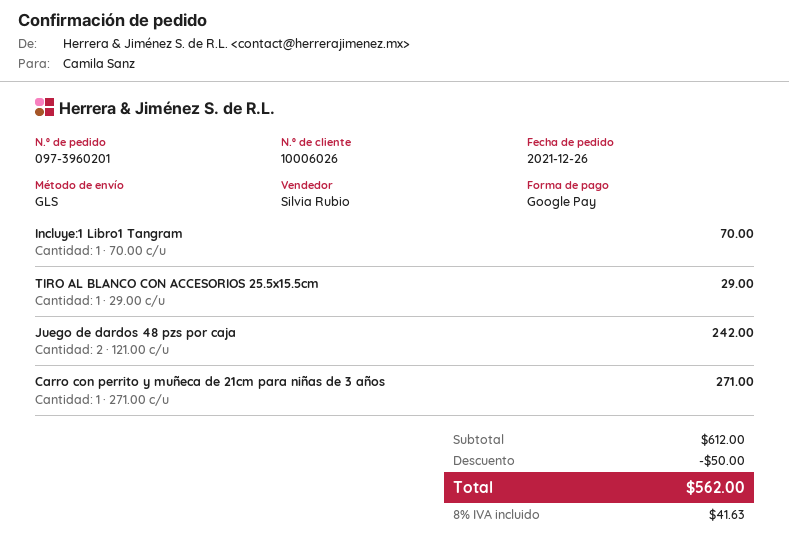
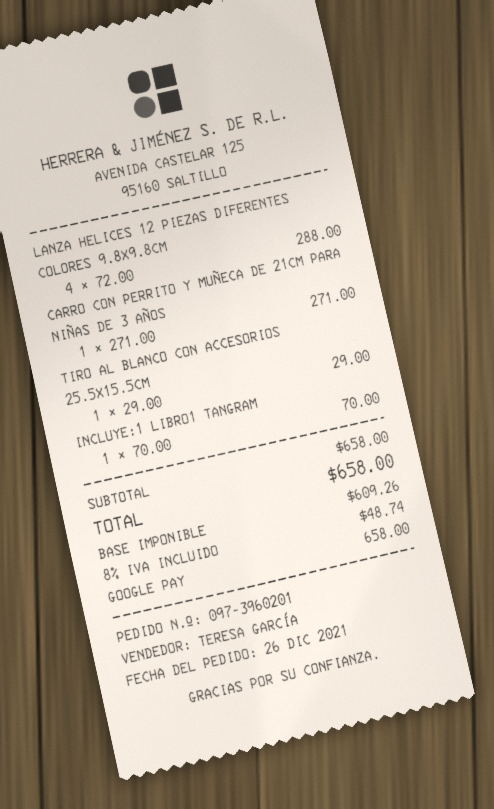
sales rep: Silvia Rubio -> TERESA GARCÍA
Juego de dardos 48 pzs por caja: 2 x 121.00 = 242.00 -> none
LANZA HELICES 12 PIEZAS DIFERENTES COLORES 9.8X9.8CM: none -> 4 x 72.00 = 288.00
subtotal: 612.00 -> 658.00
discount: 50.00 -> none
tax: 8% = 41.63 -> 8% = 48.74
total: 562.00 -> 658.00

